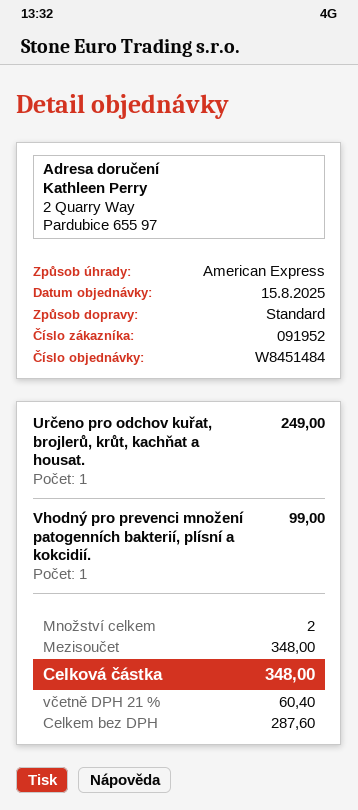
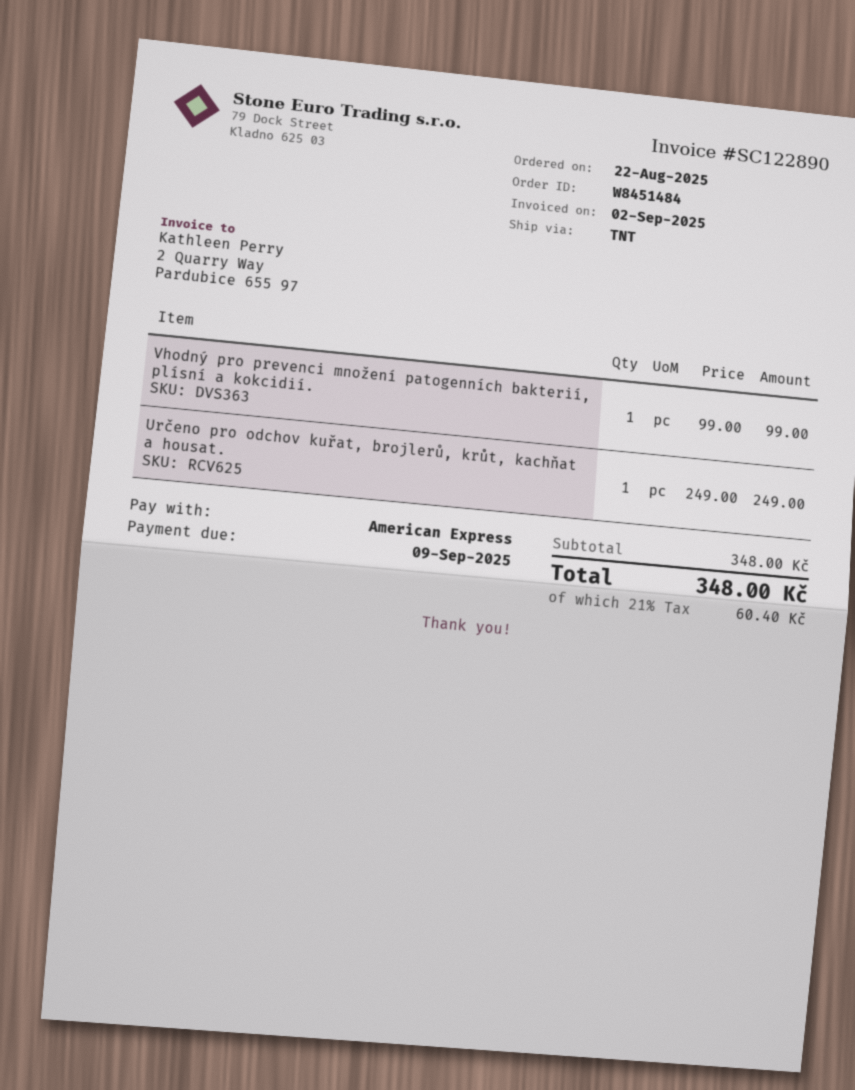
order date: 2025-08-15 -> 2025-08-22
shipping method: standard -> TNT

